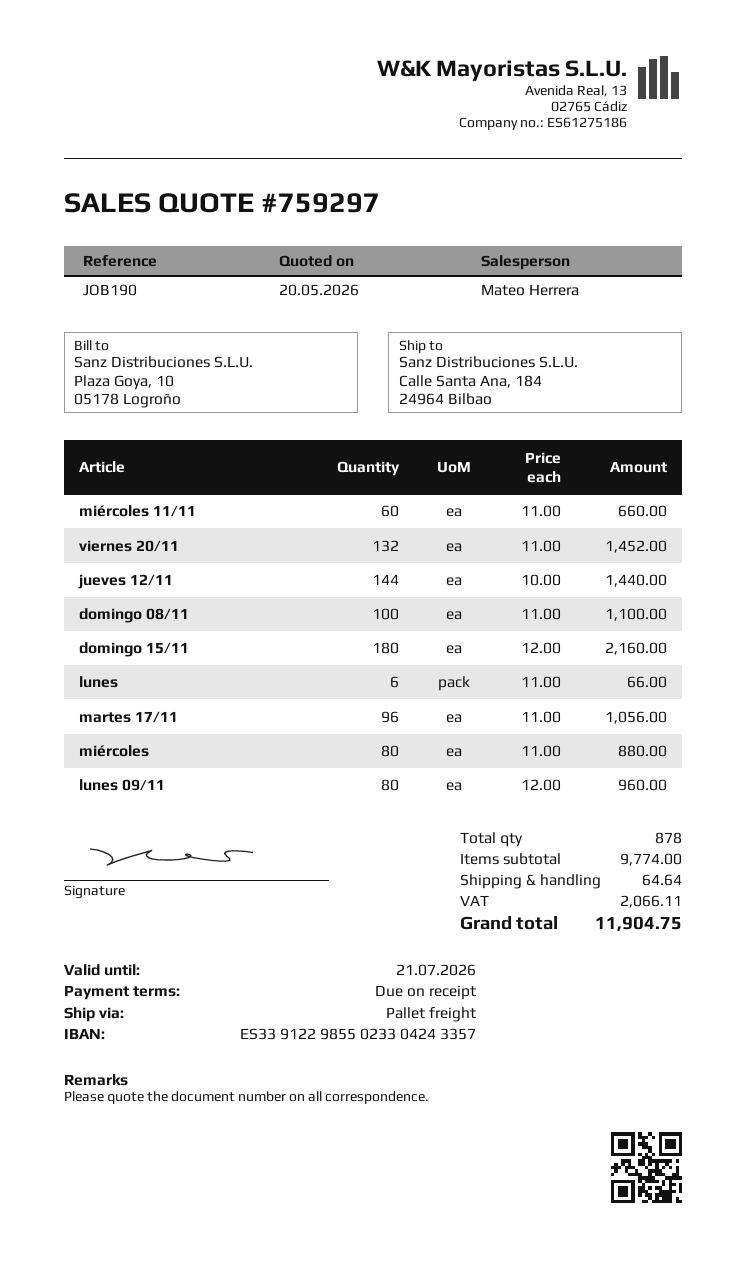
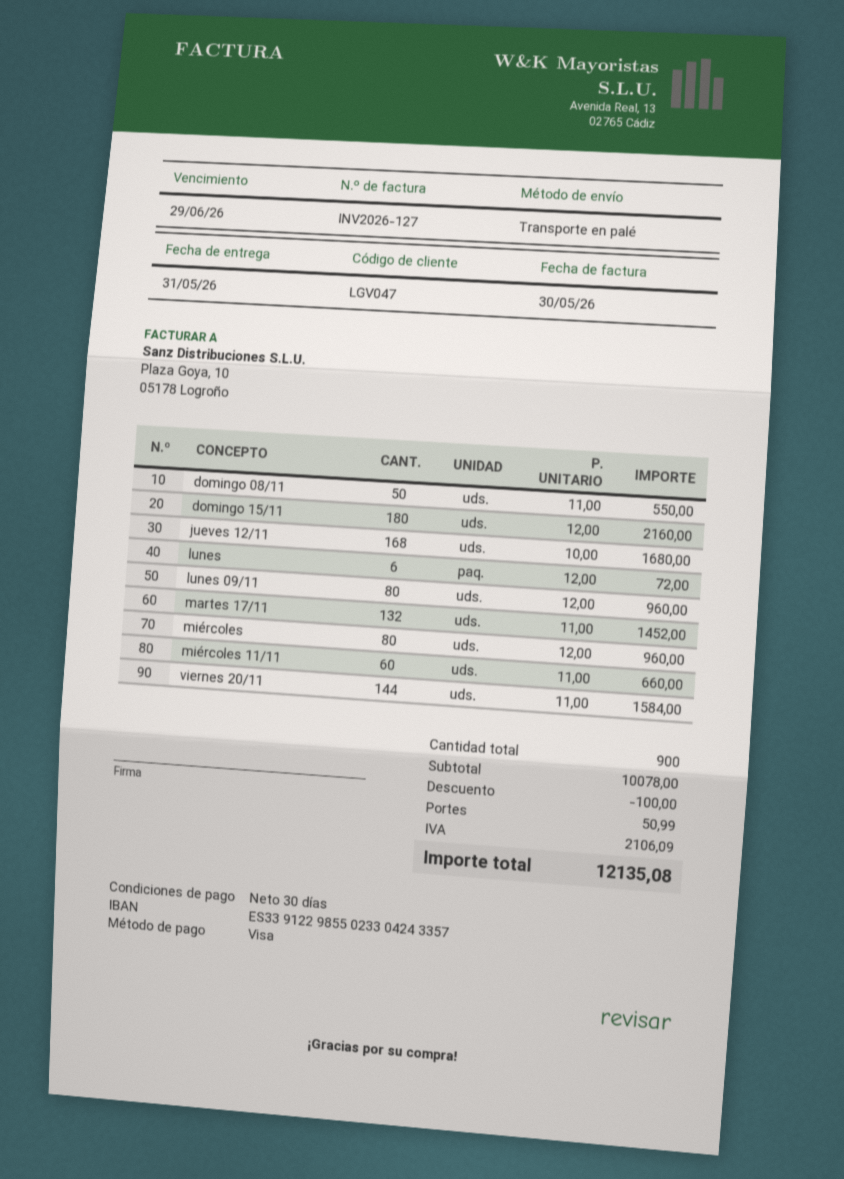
payment terms: on receipt -> 30 days
viernes 20/11: 132 x 11.00 = 1452.00 -> 144 x 11.00 = 1584.00
jueves 12/11: 144 x 10.00 = 1440.00 -> 168 x 10.00 = 1680.00
domingo 08/11: 100 x 11.00 = 1100.00 -> 50 x 11.00 = 550.00
lunes: 6 x 11.00 = 66.00 -> 6 x 12.00 = 72.00
martes 17/11: 96 x 11.00 = 1056.00 -> 132 x 11.00 = 1452.00
miércoles: 80 x 11.00 = 880.00 -> 80 x 12.00 = 960.00
total quantity: 878 -> 900
subtotal: 9774.00 -> 10078.00
discount: none -> 100.00
shipping: 64.64 -> 50.99
tax: 2066.11 -> 2106.09
total: 11904.75 -> 12135.08

